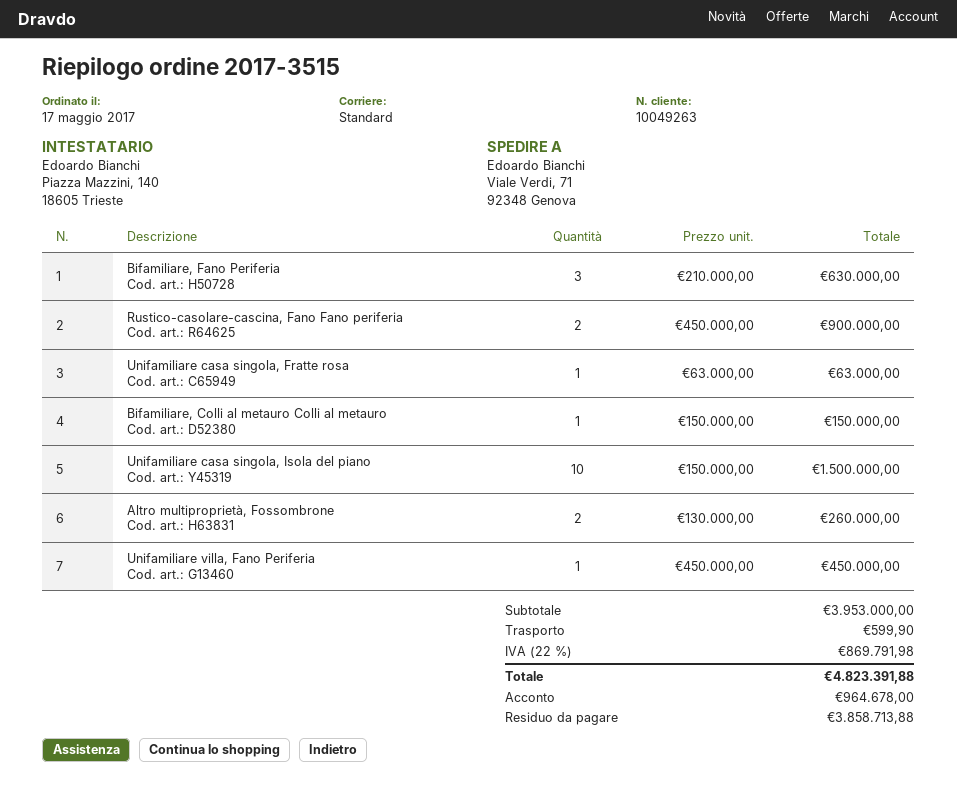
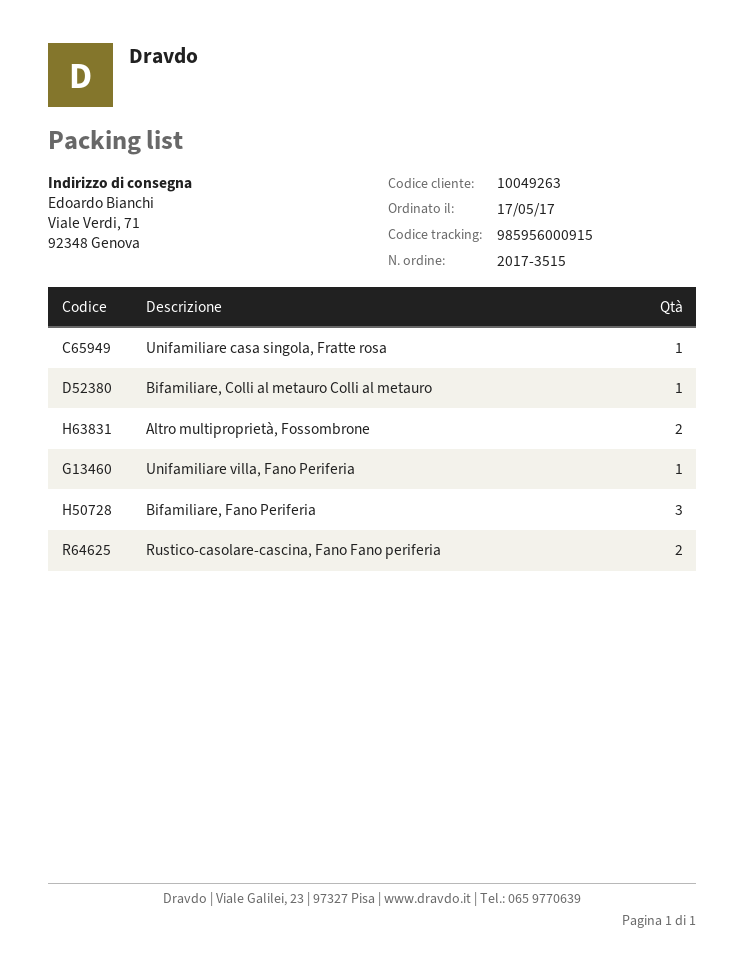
Unifamiliare casa singola, Isola del piano: 10 -> none

